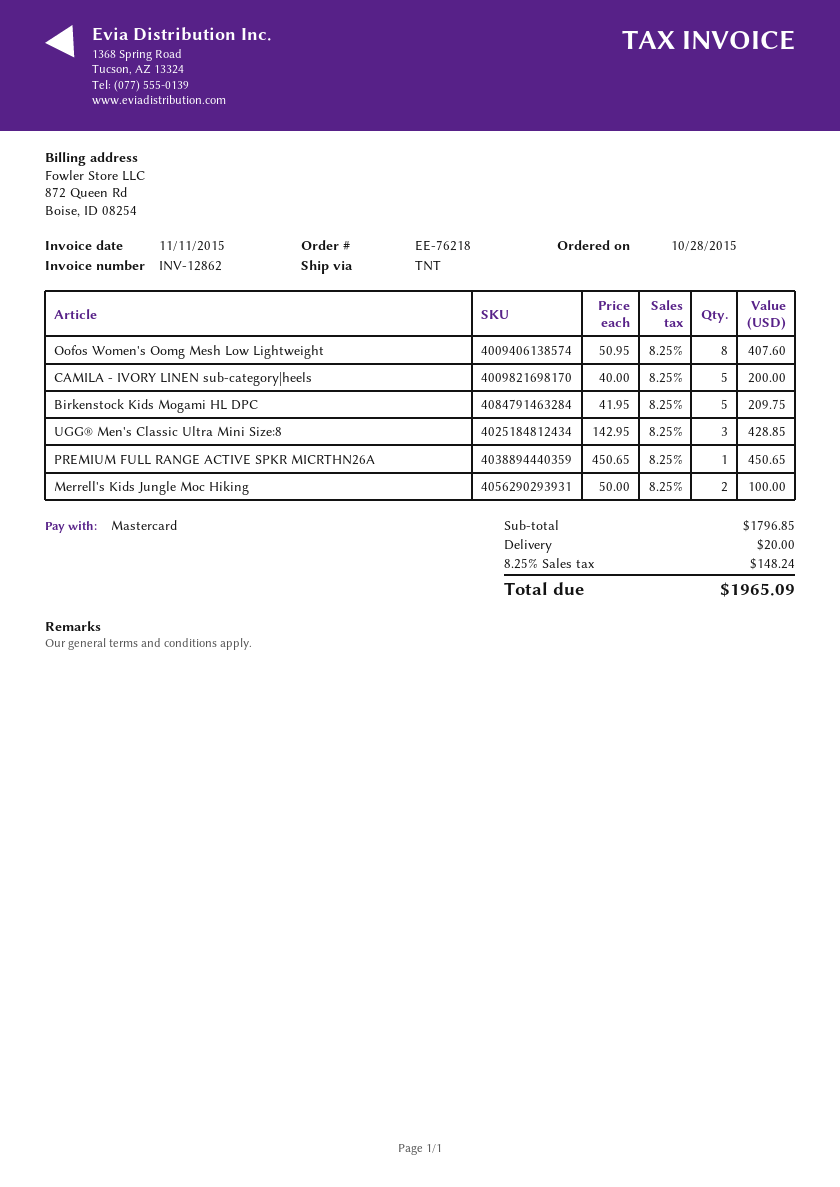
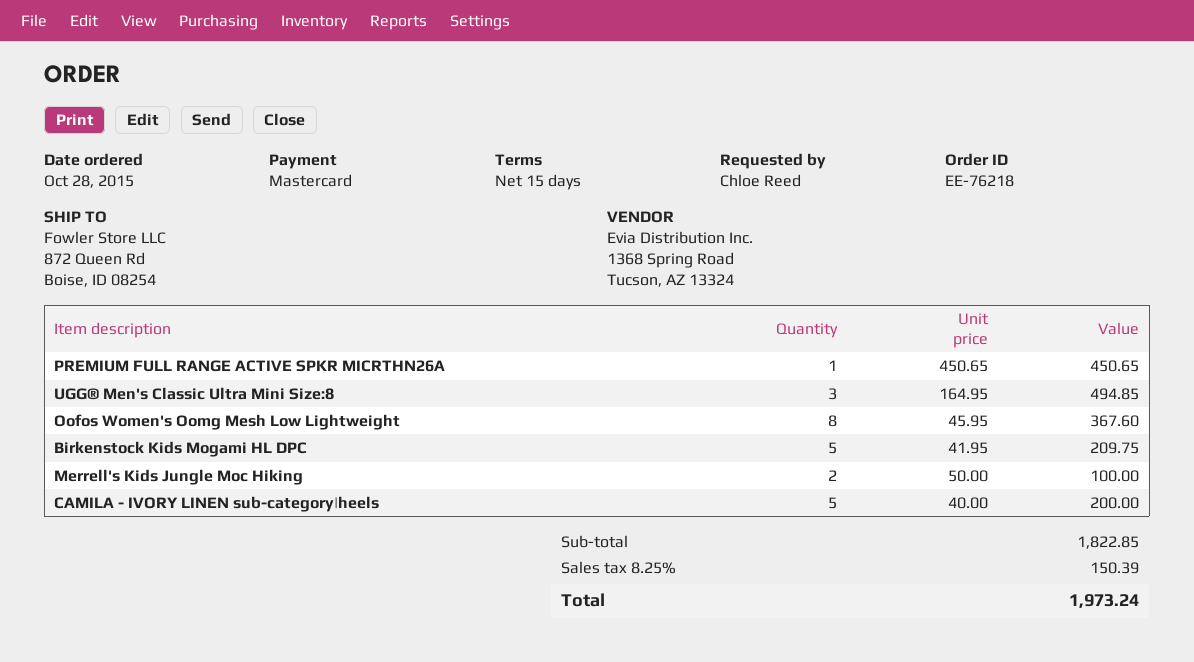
Oofos Women's Oomg Mesh Low Lightweight: 8 x 50.95 = 407.60 -> 8 x 45.95 = 367.60
UGG® Men's Classic Ultra Mini Size:8: 3 x 142.95 = 428.85 -> 3 x 164.95 = 494.85
subtotal: 1796.85 -> 1822.85
shipping: 20.00 -> none
tax: 8.25% = 148.24 -> 8.25% = 150.39
total: 1965.09 -> 1973.24

